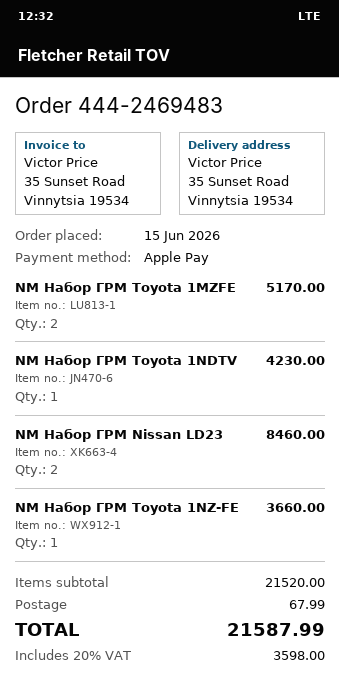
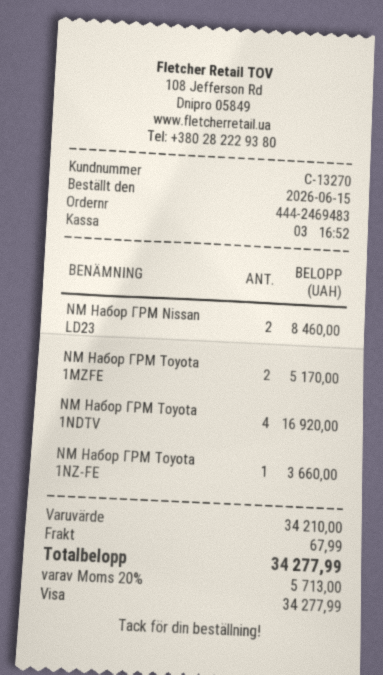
payment method: Apple Pay -> Visa
NM Набор ГРМ Toyota 1NDTV: 1 for 4230.00 -> 4 for 16920.00
subtotal: 21520.00 -> 34210.00
tax: 20% = 3598.00 -> 20% = 5713.00
total: 21587.99 -> 34277.99

